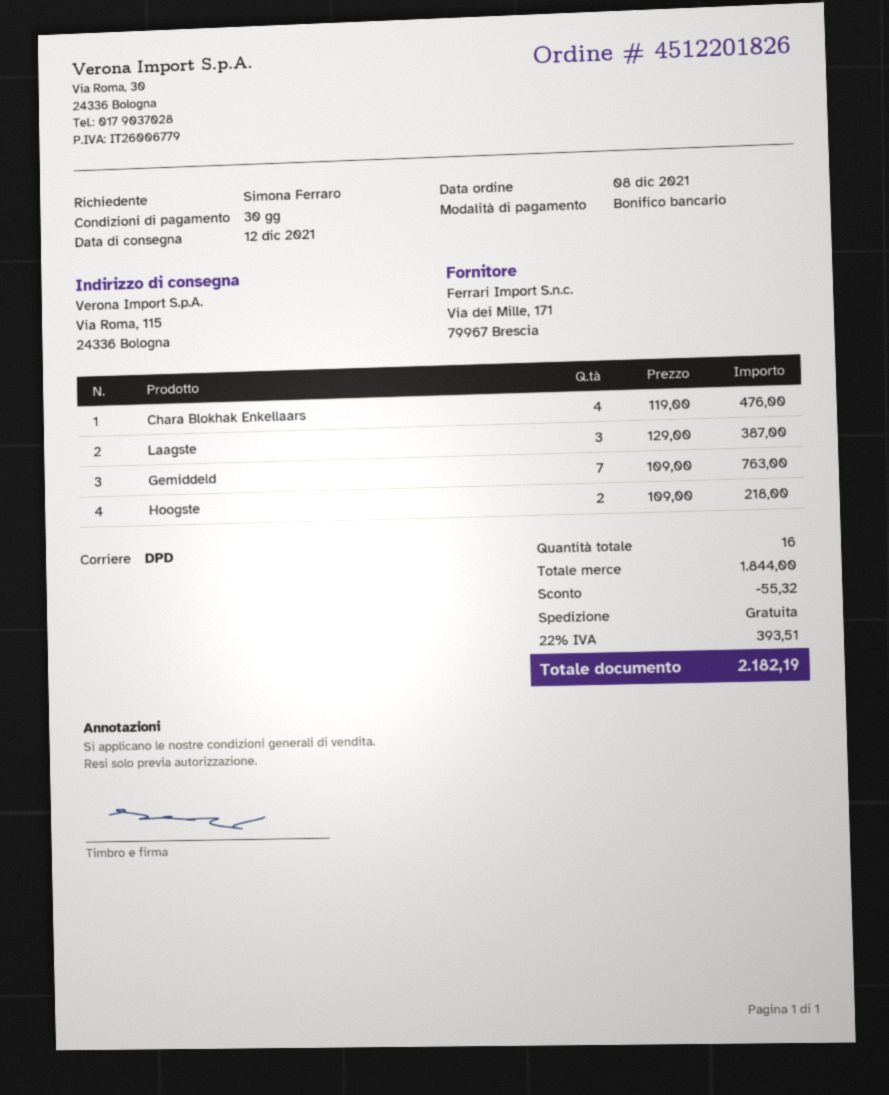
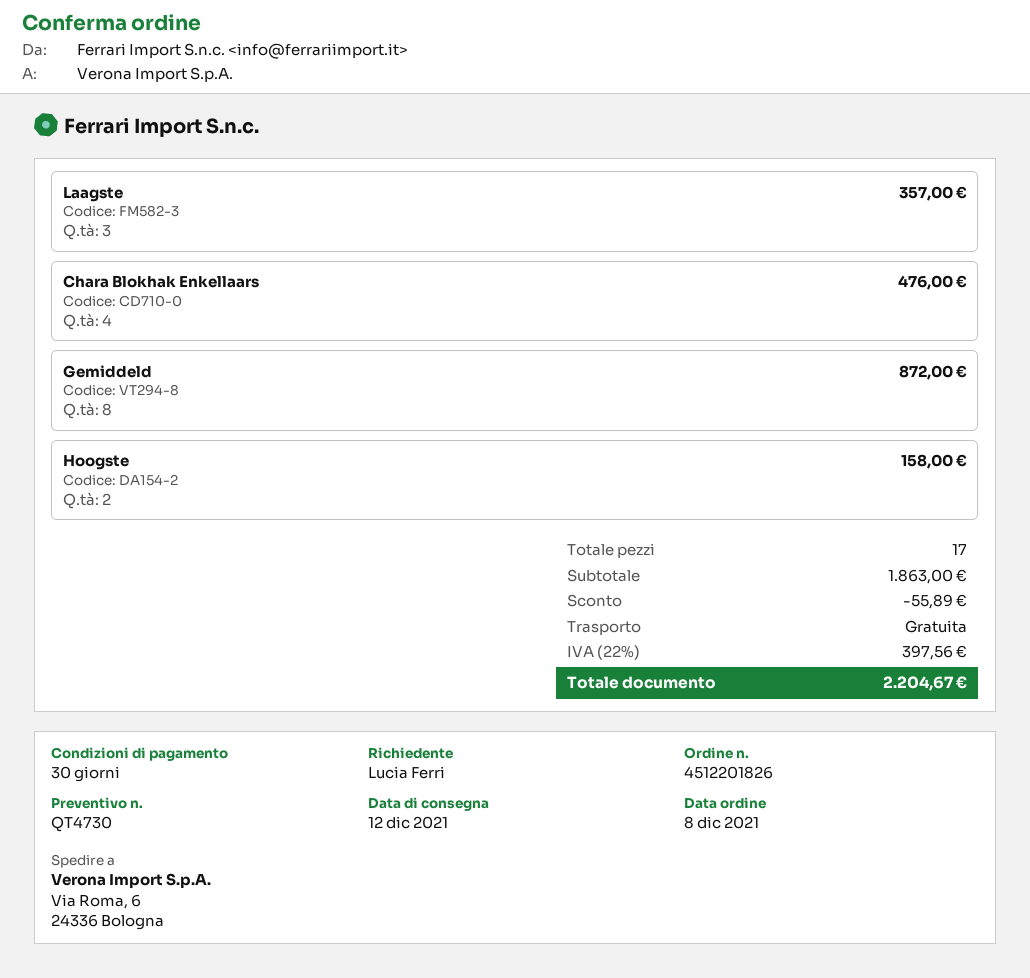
ordered by: Simona Ferraro -> Lucia Ferri
ship to: Via Roma, 115, 24336 Bologna -> Via Roma, 6, 24336 Bologna
Laagste: 3 for 387.00 -> 3 for 357.00
Gemiddeld: 7 for 763.00 -> 8 for 872.00
Hoogste: 2 for 218.00 -> 2 for 158.00
total quantity: 16 -> 17
subtotal: 1844.00 -> 1863.00
discount: 55.32 -> 55.89
tax: 22% = 393.51 -> 22% = 397.56
total: 2182.19 -> 2204.67

